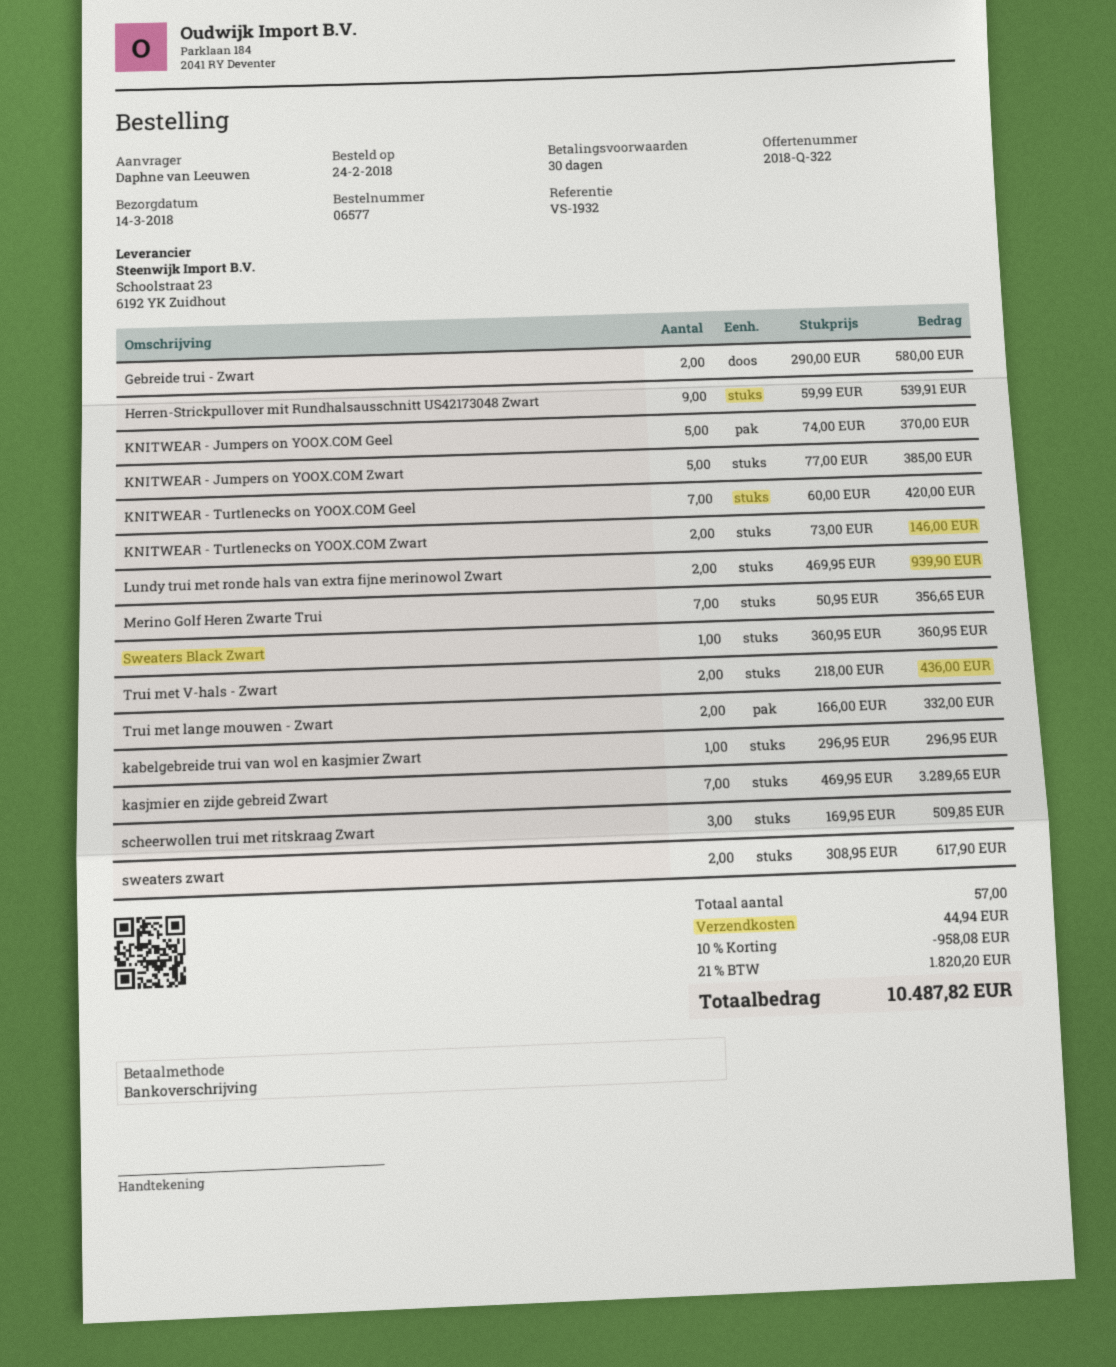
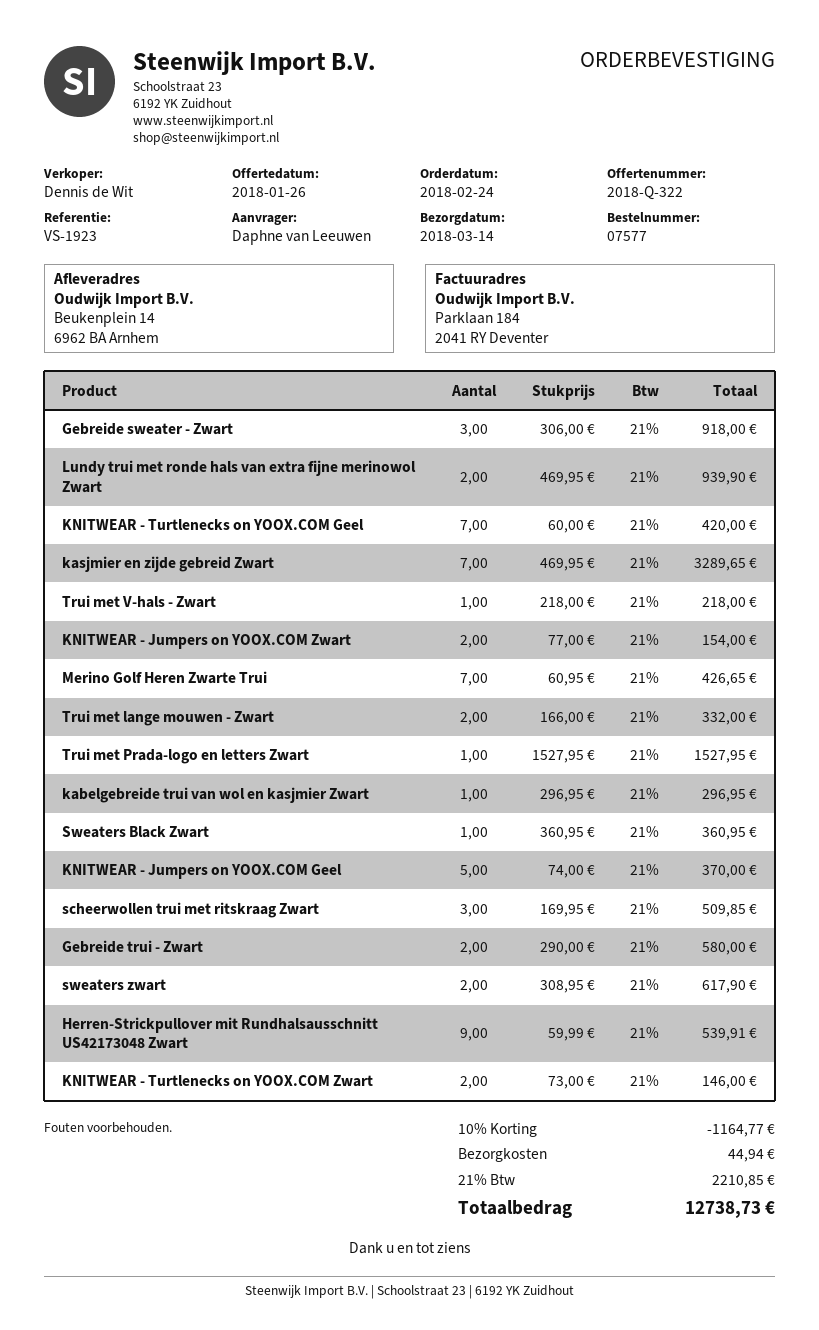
order number: 06577 -> 07577
reference: VS-1932 -> VS-1923
KNITWEAR - Jumpers on YOOX.COM Zwart: 5 x 77.00 = 385.00 -> 2 x 77.00 = 154.00
Merino Golf Heren Zwarte Trui: 7 x 50.95 = 356.65 -> 7 x 60.95 = 426.65
Trui met V-hals - Zwart: 2 x 218.00 = 436.00 -> 1 x 218.00 = 218.00
Gebreide sweater - Zwart: none -> 3 x 306.00 = 918.00
Trui met Prada-logo en letters Zwart: none -> 1 x 1527.95 = 1527.95
discount: 10% = 958.08 -> 10% = 1164.77
tax: 21% = 1820.20 -> 21% = 2210.85
total: 10487.82 -> 12738.73

